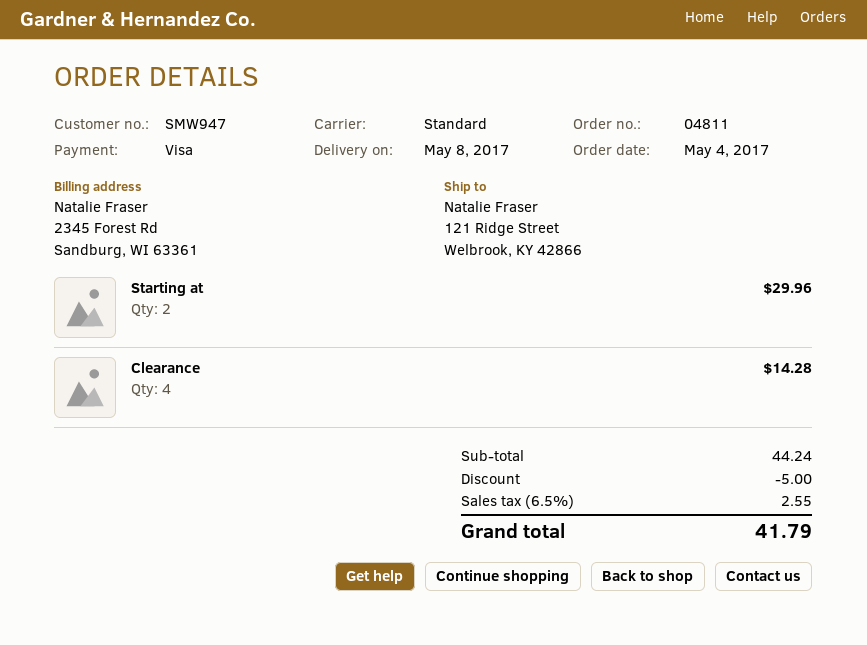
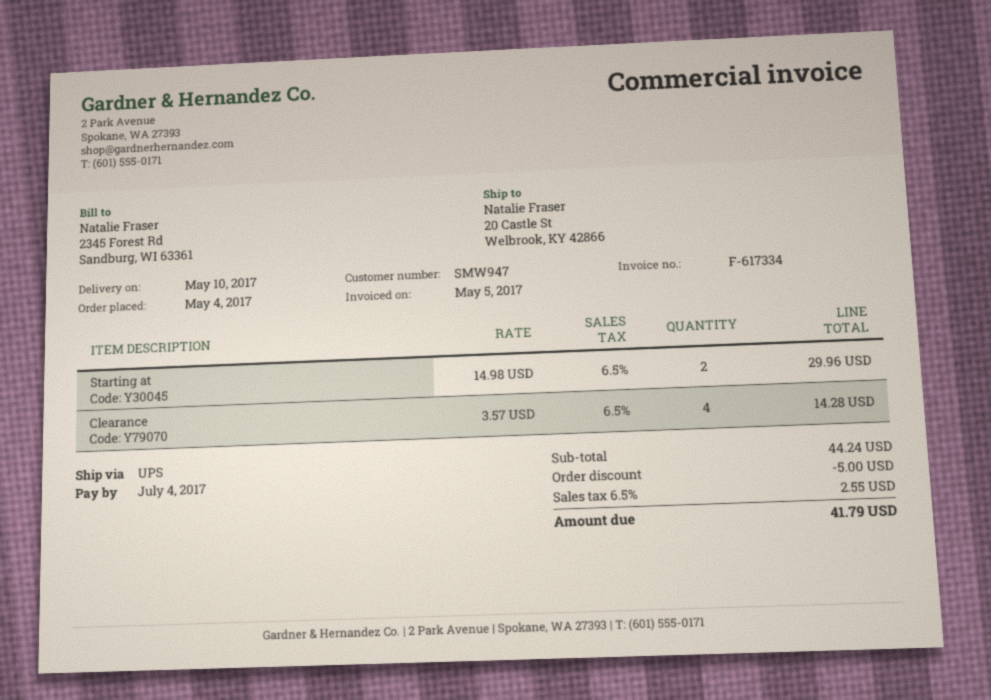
delivery date: 2017-05-08 -> 2017-05-10
shipping method: standard -> UPS
ship to: 121 Ridge Street, Welbrook, KY 42866 -> 20 Castle St, Welbrook, KY 42866

